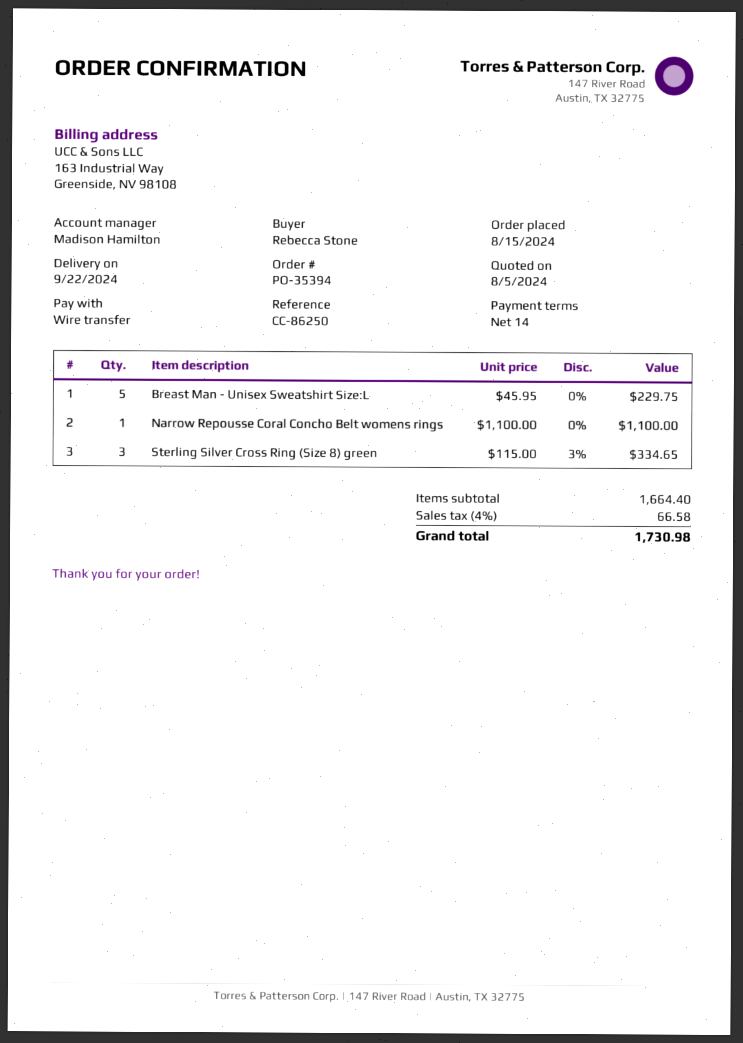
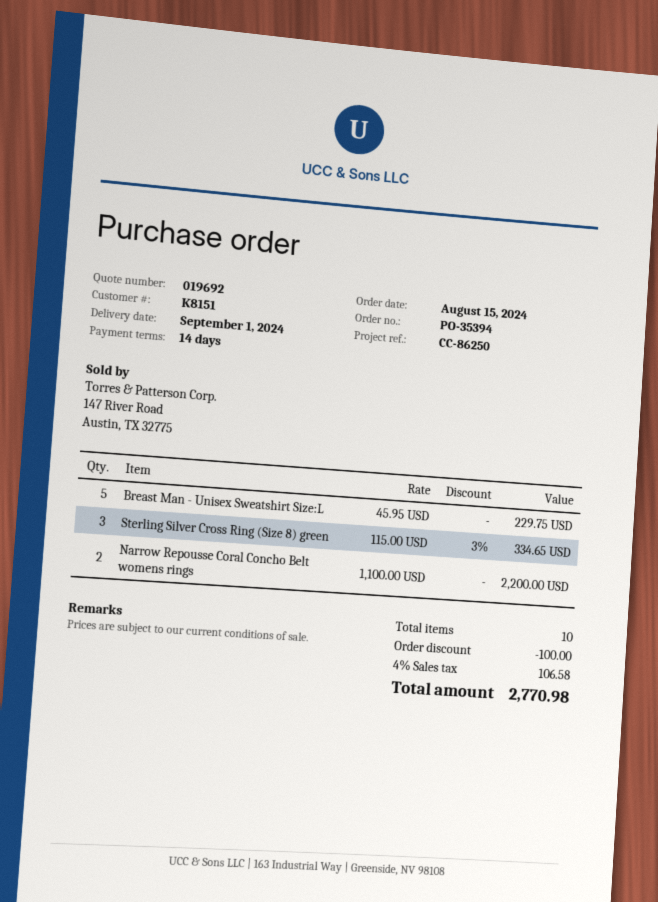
delivery date: 2024-09-22 -> 2024-09-01
Narrow Repousse Coral Concho Belt womens rings: 1 x 1100.00 = 1100.00 -> 2 x 1100.00 = 2200.00
discount: none -> 100.00
tax: 4% = 66.58 -> 4% = 106.58
total: 1730.98 -> 2770.98

